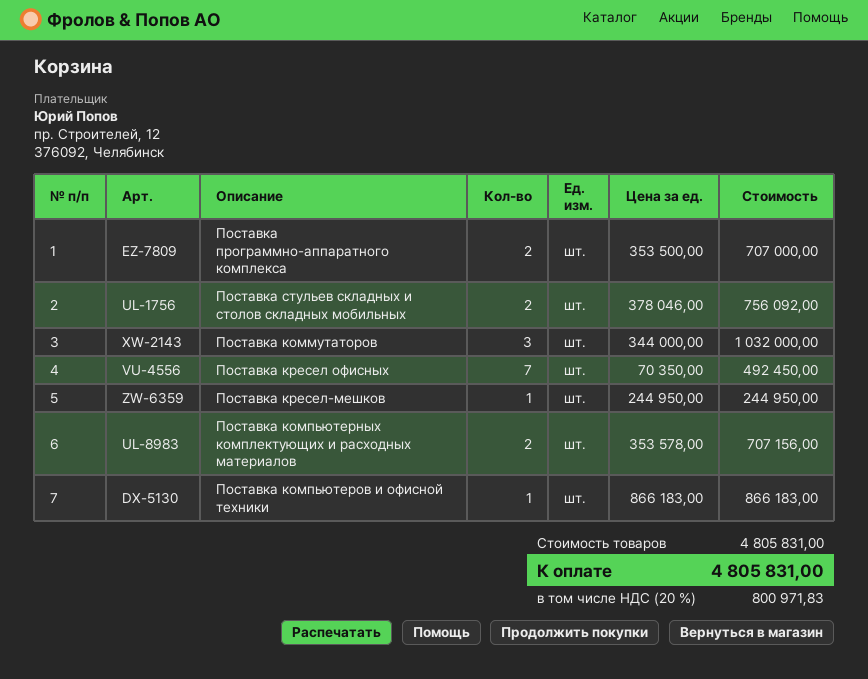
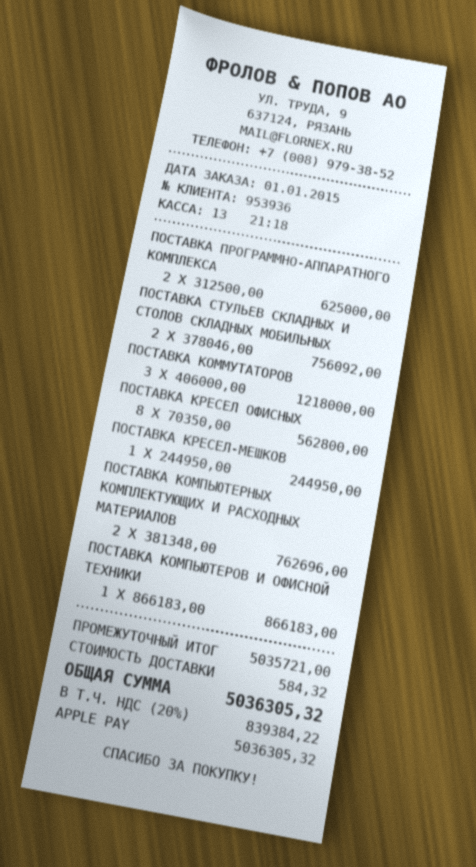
Поставка программно-аппаратного комплекса: 2 x 353500.00 = 707000.00 -> 2 x 312500.00 = 625000.00
Поставка коммутаторов: 3 x 344000.00 = 1032000.00 -> 3 x 406000.00 = 1218000.00
Поставка кресел офисных: 7 x 70350.00 = 492450.00 -> 8 x 70350.00 = 562800.00
Поставка компьютерных комплектующих и расходных материалов: 2 x 353578.00 = 707156.00 -> 2 x 381348.00 = 762696.00
subtotal: 4805831.00 -> 5035721.00
shipping: none -> 584.32
tax: 20% = 800971.83 -> 20% = 839384.22
total: 4805831.00 -> 5036305.32

